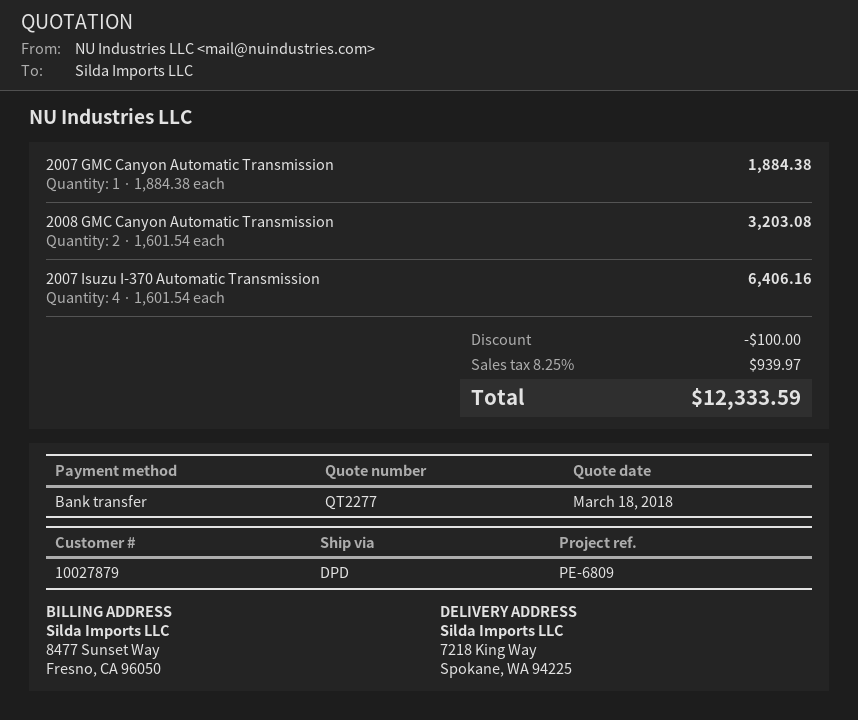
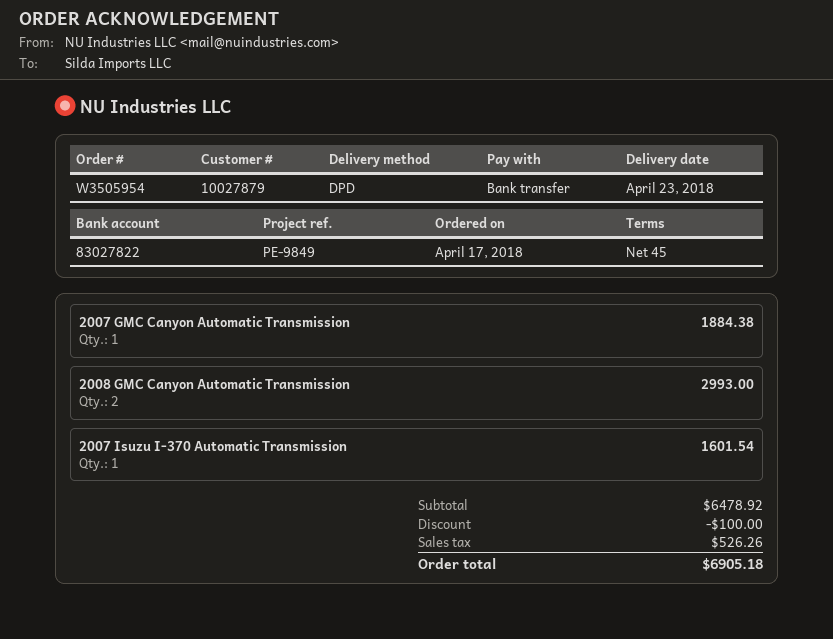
reference: PE-6809 -> PE-9849
2008 GMC Canyon Automatic Transmission: 2 for 3203.08 -> 2 for 2993.00
2007 Isuzu I-370 Automatic Transmission: 4 for 6406.16 -> 1 for 1601.54
tax: 939.97 -> 526.26
total: 12333.59 -> 6905.18

